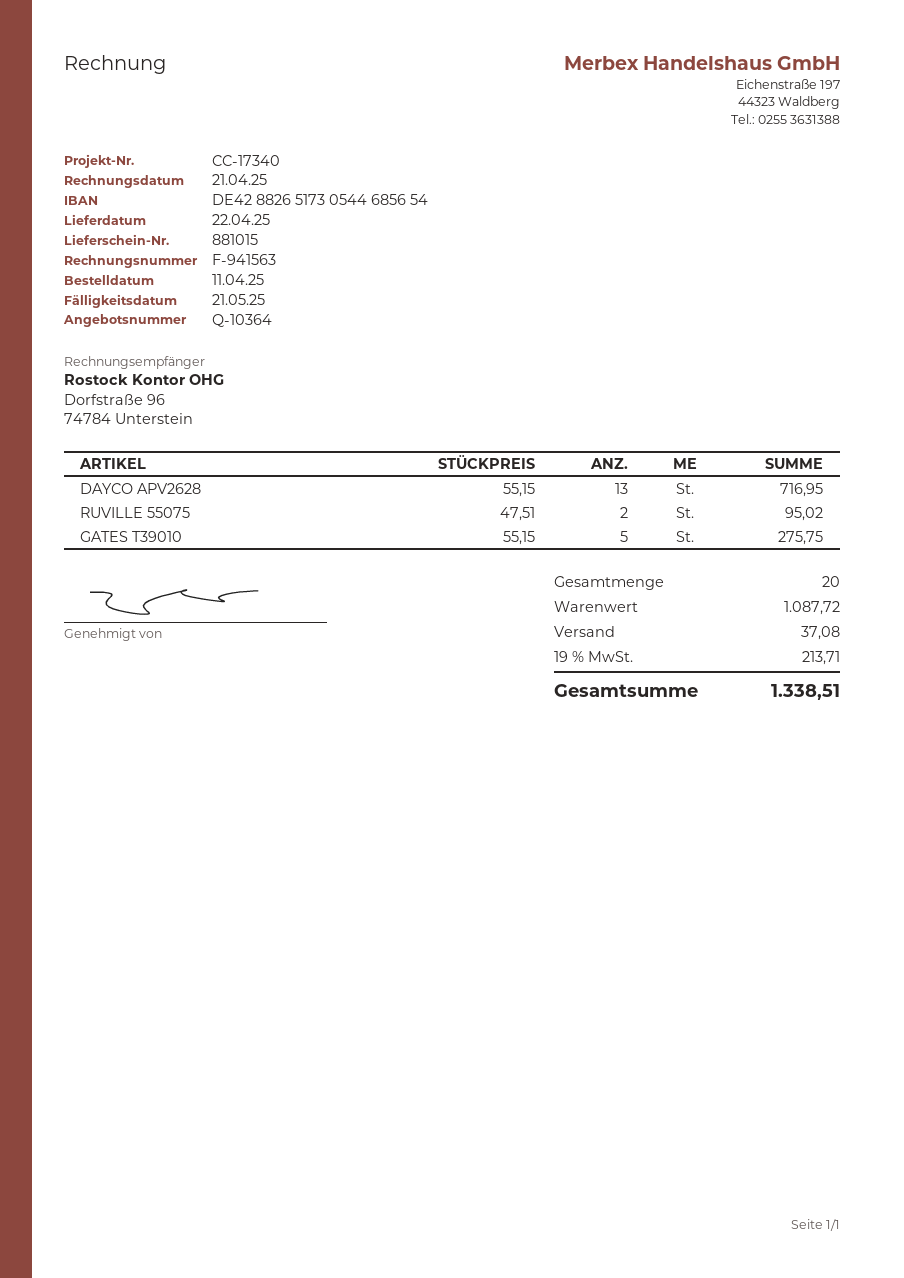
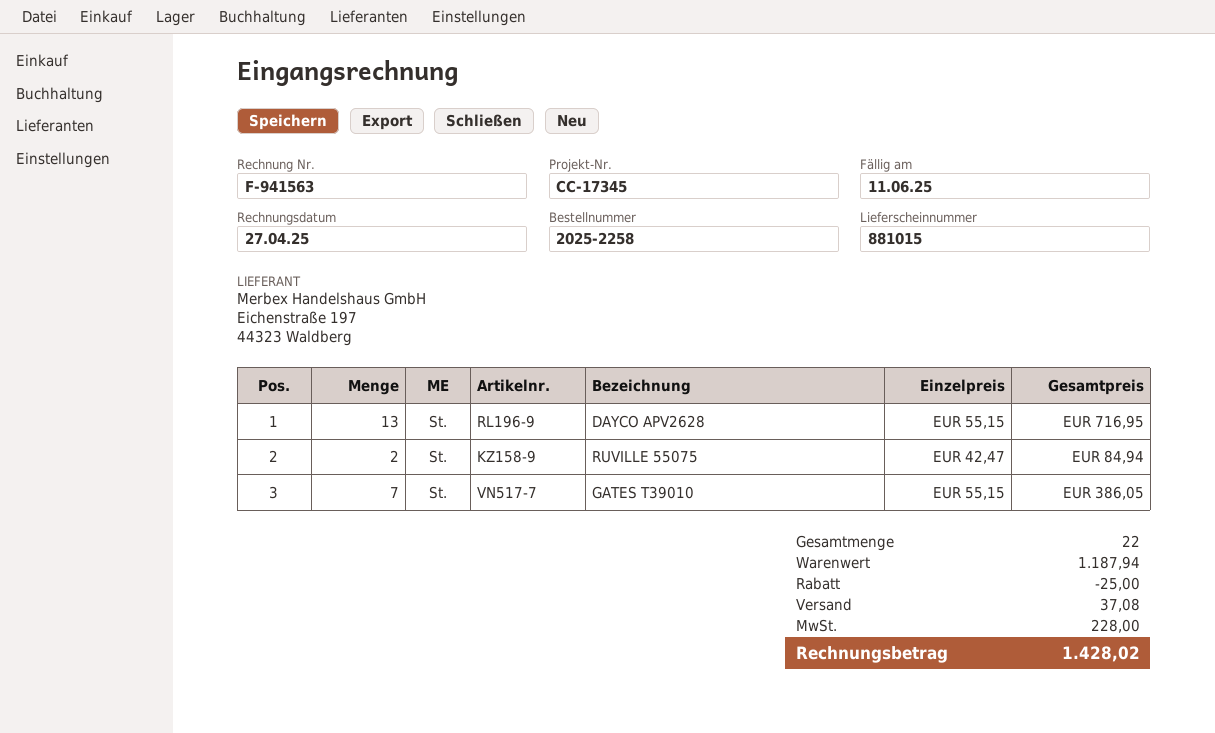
invoice date: 2025-04-21 -> 2025-04-27
due date: 2025-05-21 -> 2025-06-11
reference: CC-17340 -> CC-17345
RUVILLE 55075: 2 x 47.51 = 95.02 -> 2 x 42.47 = 84.94
GATES T39010: 5 x 55.15 = 275.75 -> 7 x 55.15 = 386.05
total quantity: 20 -> 22
subtotal: 1087.72 -> 1187.94
discount: none -> 25.00
tax: 213.71 -> 228.00
total: 1338.51 -> 1428.02

